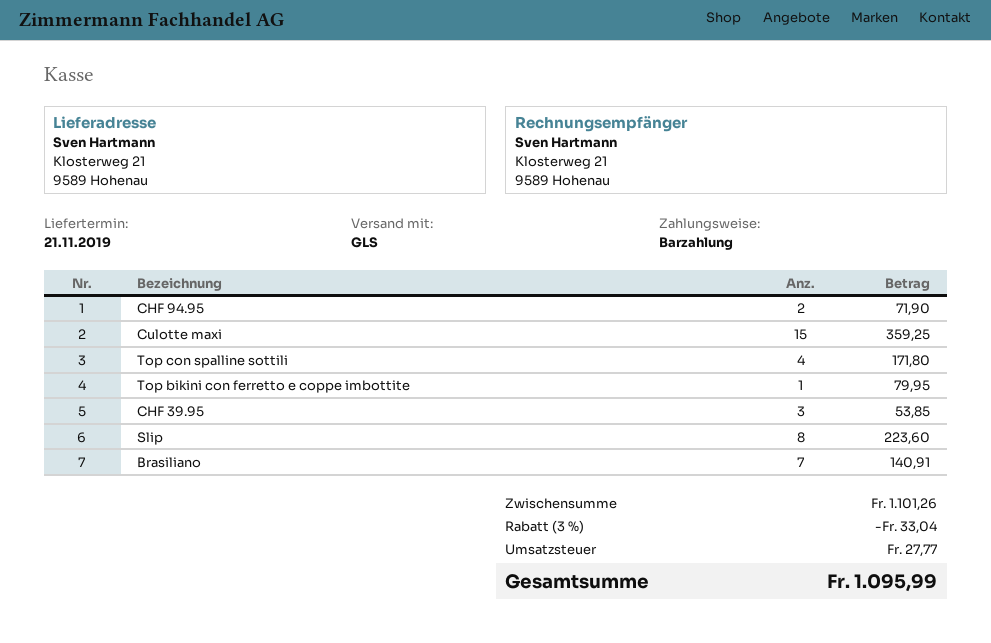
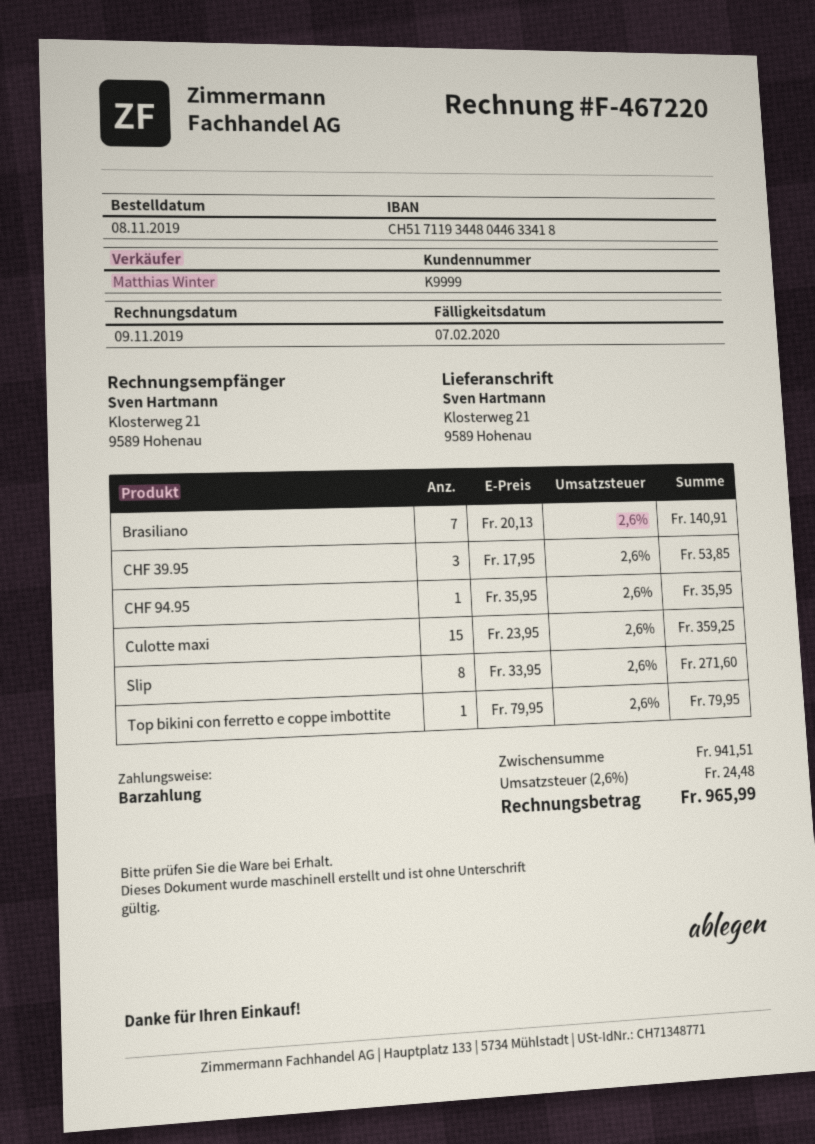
CHF 94.95: 2 for 71.90 -> 1 for 35.95
Top con spalline sottili: 4 for 171.80 -> none
Slip: 8 for 223.60 -> 8 for 271.60
subtotal: 1101.26 -> 941.51
discount: 3% = 33.04 -> none
tax: 27.77 -> 24.48
total: 1095.99 -> 965.99

